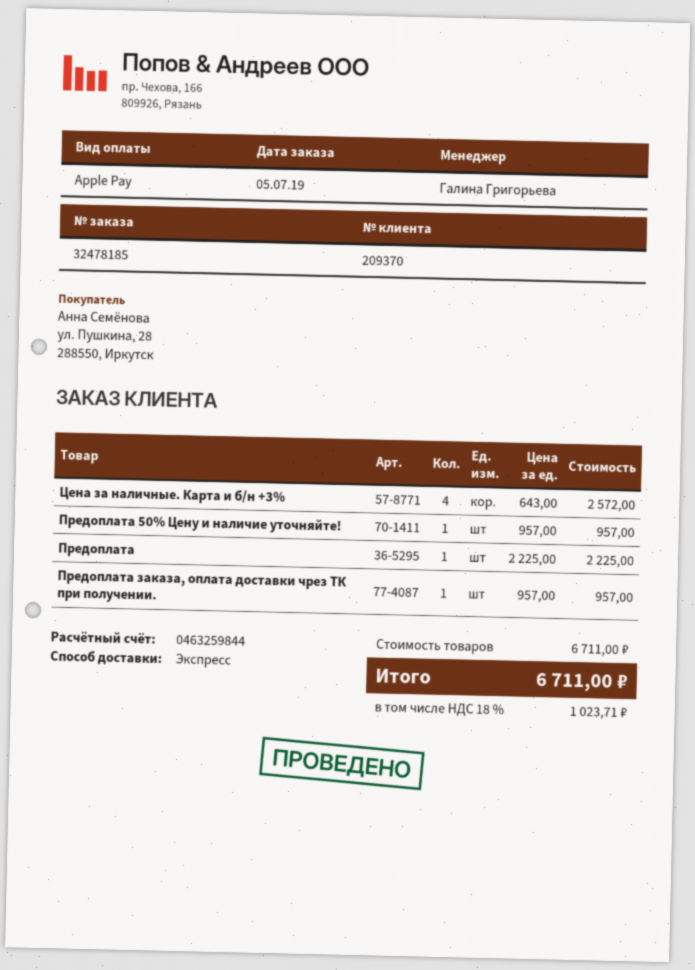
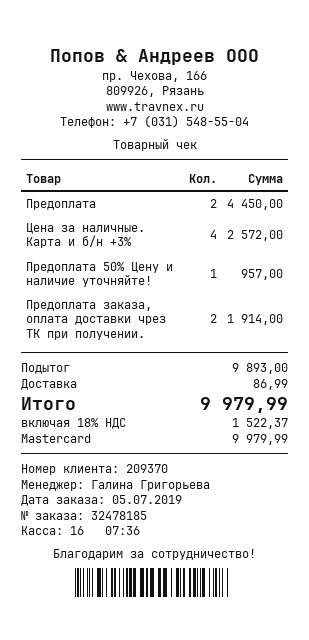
payment method: Apple Pay -> Mastercard
Предоплата: 1 for 2225.00 -> 2 for 4450.00
Предоплата заказа, оплата доставки чрез ТК при получении.: 1 for 957.00 -> 2 for 1914.00
subtotal: 6711.00 -> 9893.00
shipping: none -> 86.99
tax: 18% = 1023.71 -> 18% = 1522.37
total: 6711.00 -> 9979.99

